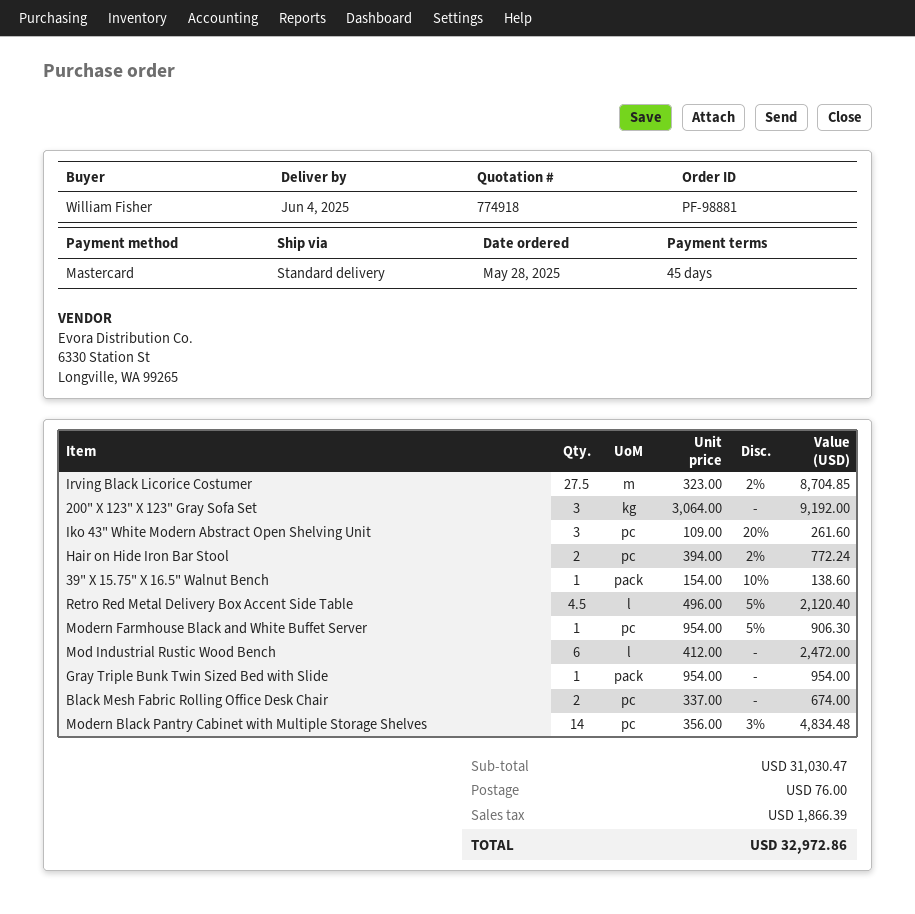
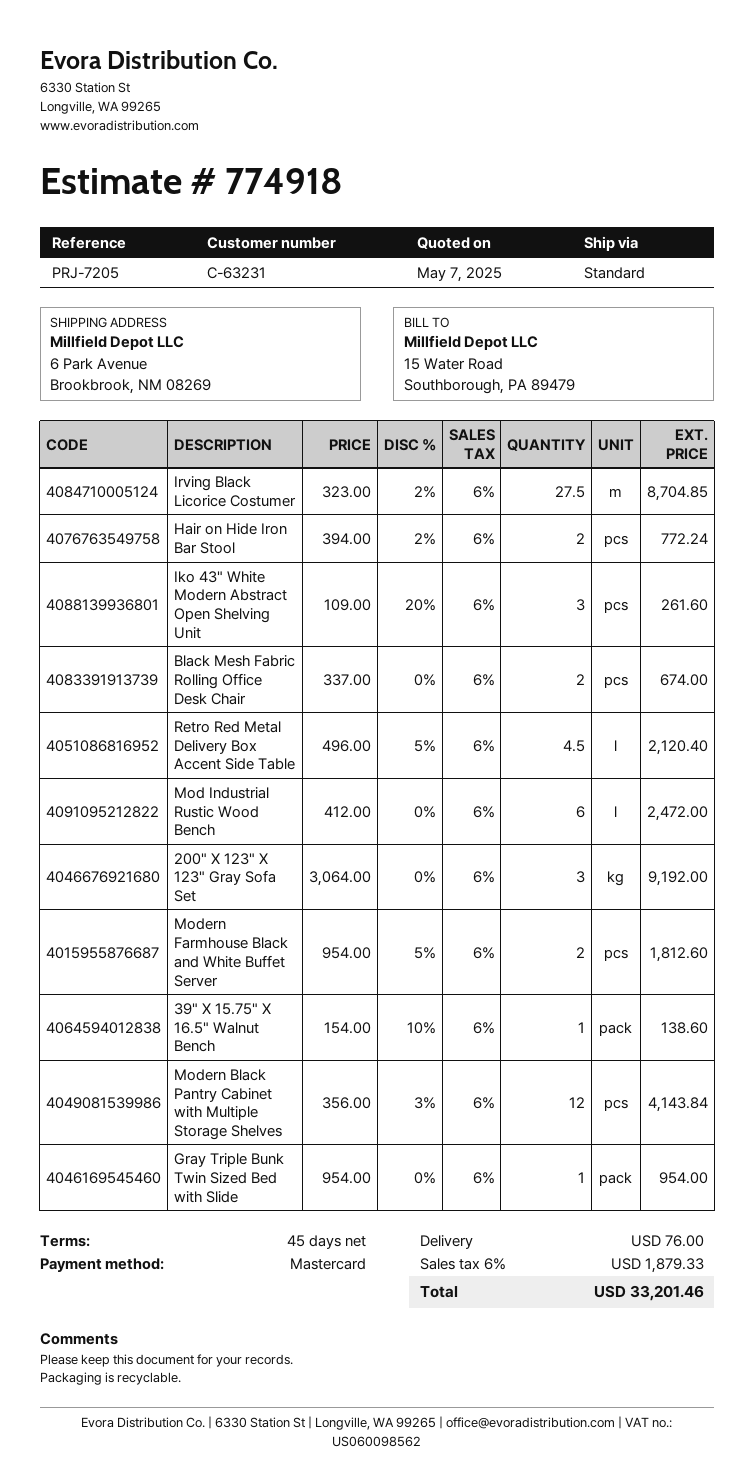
Modern Farmhouse Black and White Buffet Server: 1 x 954.00 - 5% = 906.30 -> 2 x 954.00 - 5% = 1812.60
Modern Black Pantry Cabinet with Multiple Storage Shelves: 14 x 356.00 - 3% = 4834.48 -> 12 x 356.00 - 3% = 4143.84
tax: 1866.39 -> 1879.33
total: 32972.86 -> 33201.46

